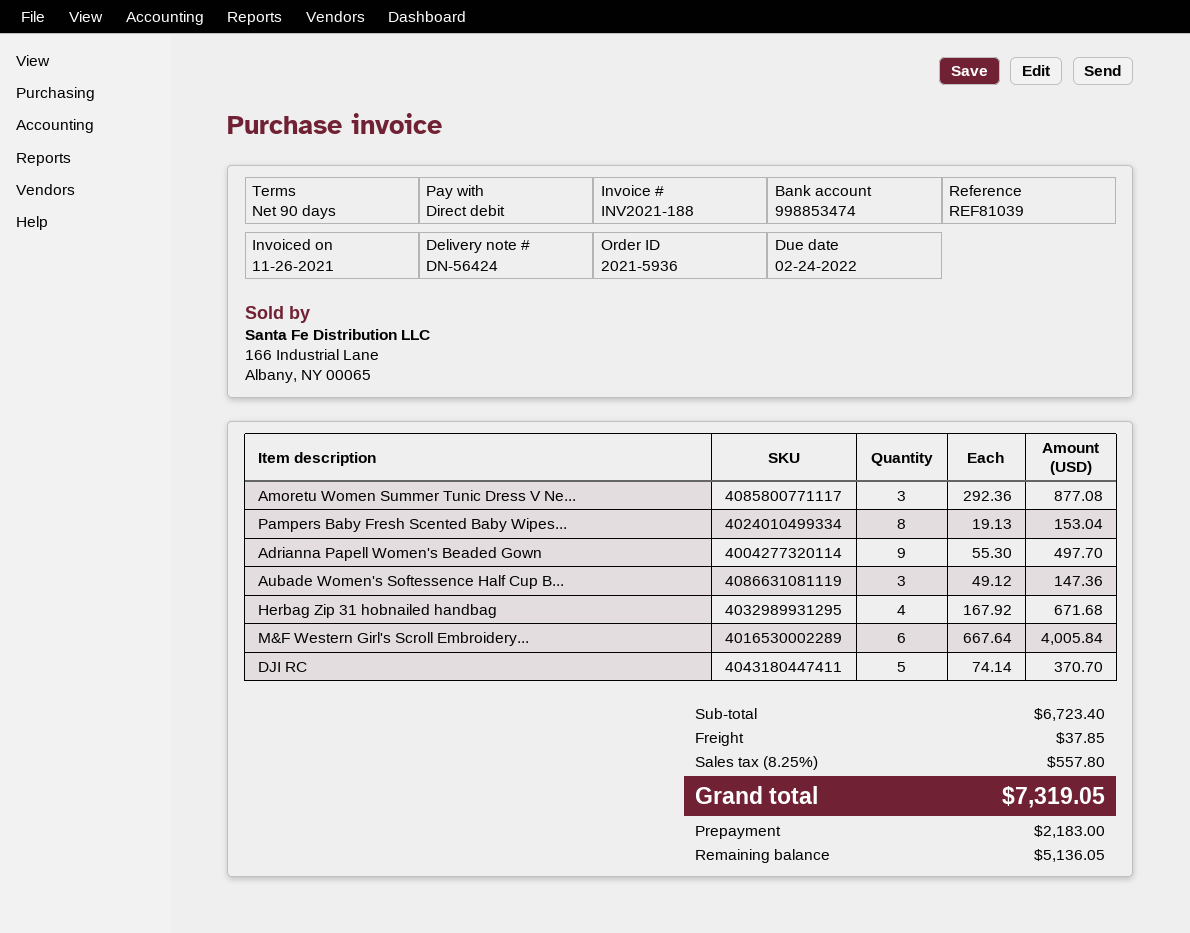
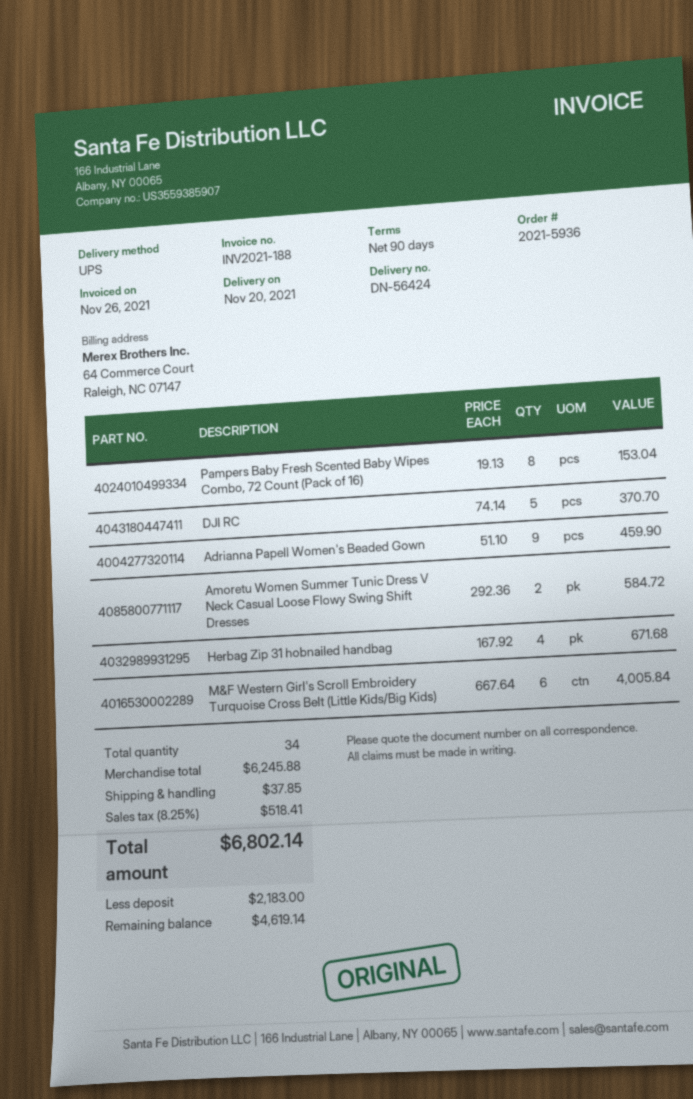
Amoretu Women Summer Tunic Dress V Ne...: 3 x 292.36 = 877.08 -> 2 x 292.36 = 584.72
Adrianna Papell Women's Beaded Gown: 9 x 55.30 = 497.70 -> 9 x 51.10 = 459.90
Aubade Women's Softessence Half Cup B...: 3 x 49.12 = 147.36 -> none
subtotal: 6723.40 -> 6245.88
tax: 8.25% = 557.80 -> 8.25% = 518.41
total: 7319.05 -> 6802.14
balance: 5136.05 -> 4619.14

